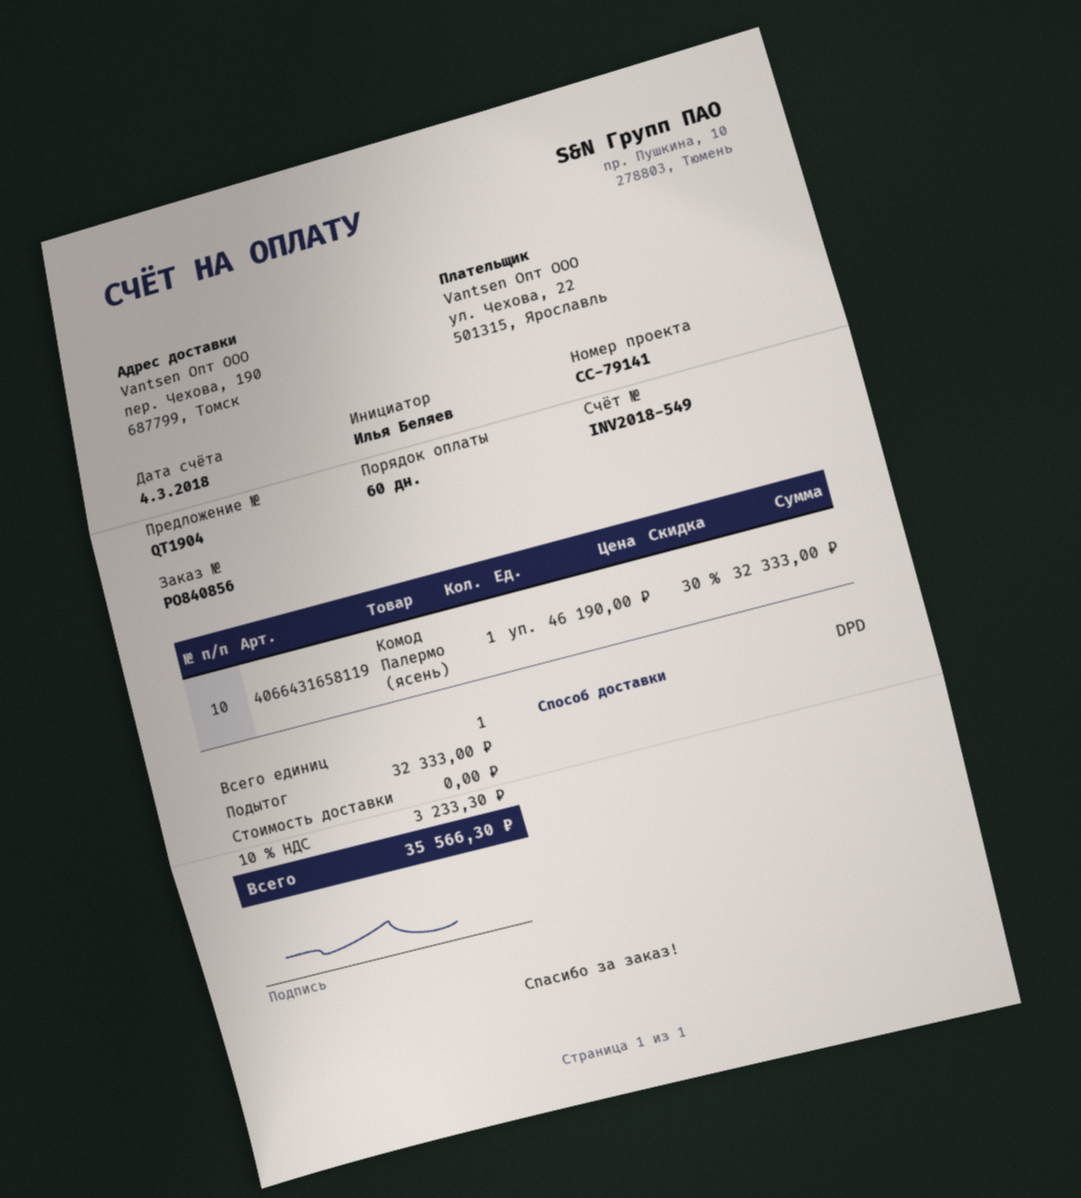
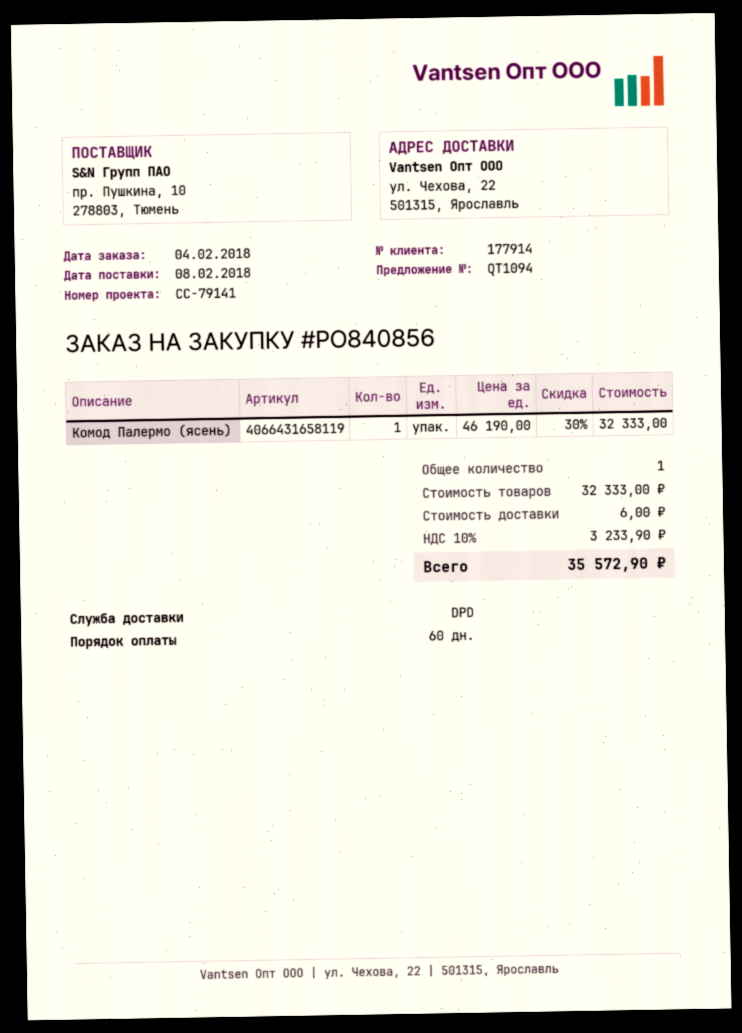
quote number: QT1904 -> QT1094
ship to: пер. Чехова, 190, 687799, Томск -> ул. Чехова, 22, 501315, Ярославль
shipping: 0.00 -> 6.00
tax: 10% = 3233.30 -> 10% = 3233.90
total: 35566.30 -> 35572.90

